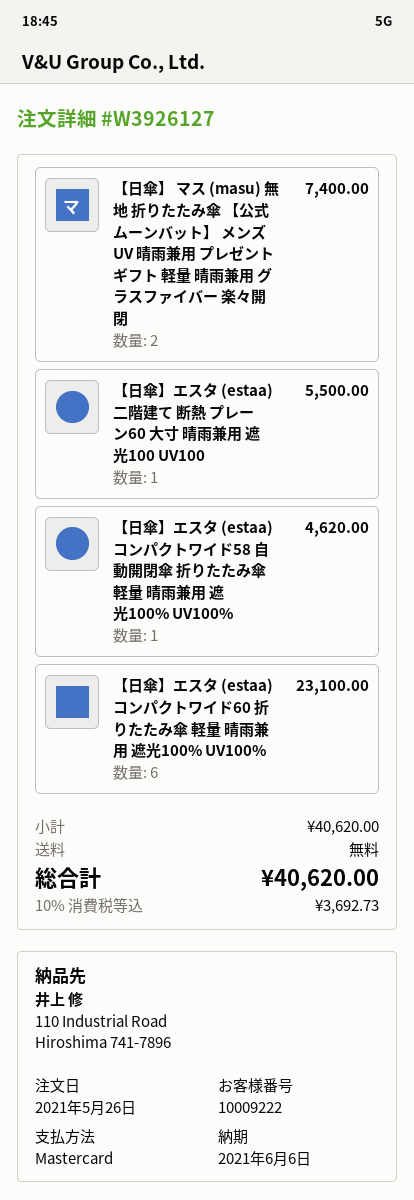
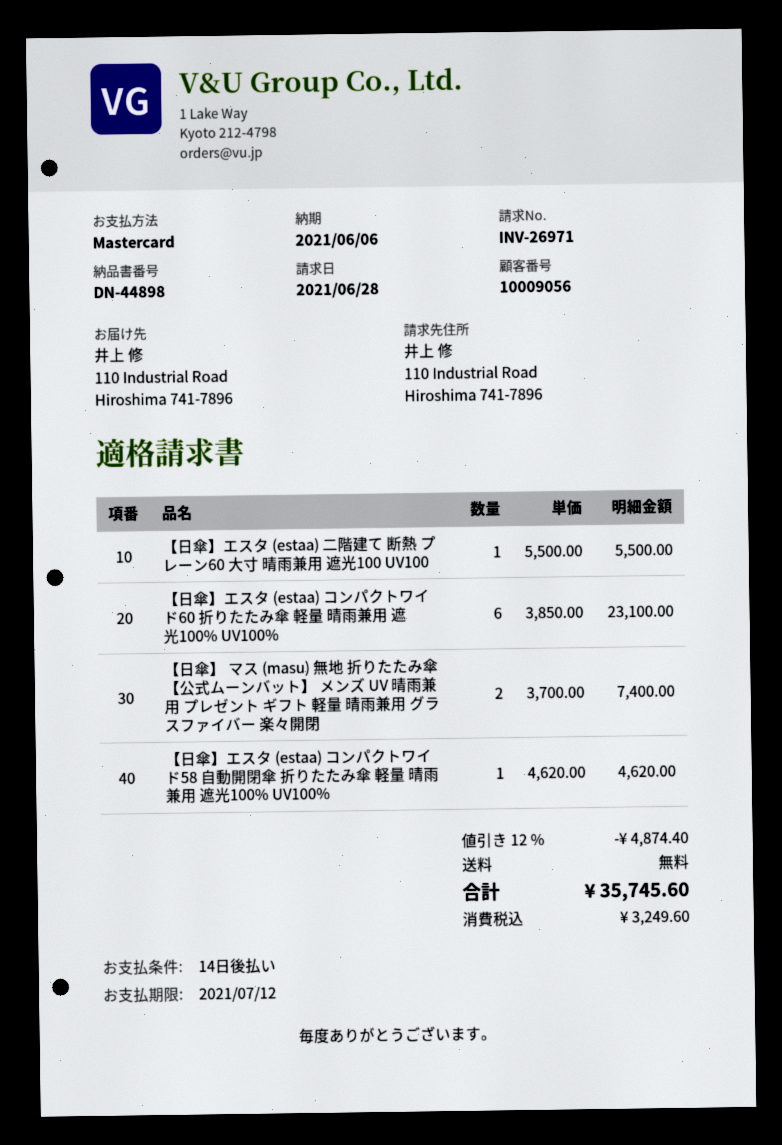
customer number: 10009222 -> 10009056
discount: none -> 12% = 4874.40
tax: 3692.73 -> 3249.60
total: 40620.00 -> 35745.60

